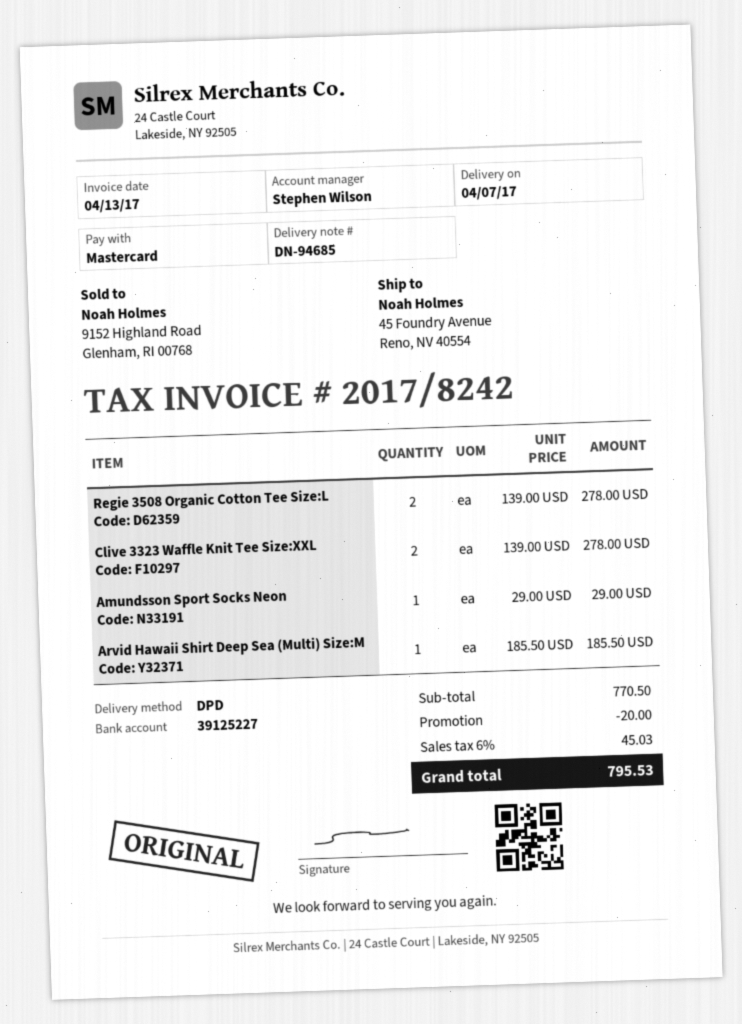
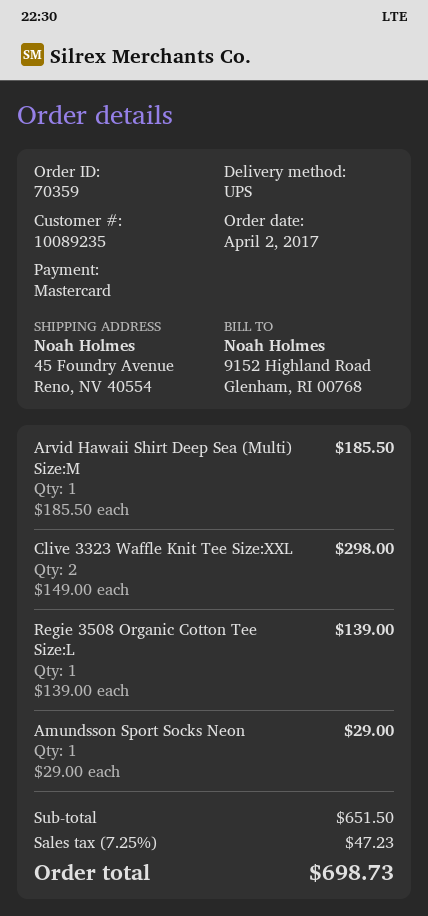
shipping method: DPD -> UPS
Regie 3508 Organic Cotton Tee Size:L: 2 x 139.00 = 278.00 -> 1 x 139.00 = 139.00
Clive 3323 Waffle Knit Tee Size:XXL: 2 x 139.00 = 278.00 -> 2 x 149.00 = 298.00
subtotal: 770.50 -> 651.50
discount: 20.00 -> none
tax: 6% = 45.03 -> 7.25% = 47.23
total: 795.53 -> 698.73

